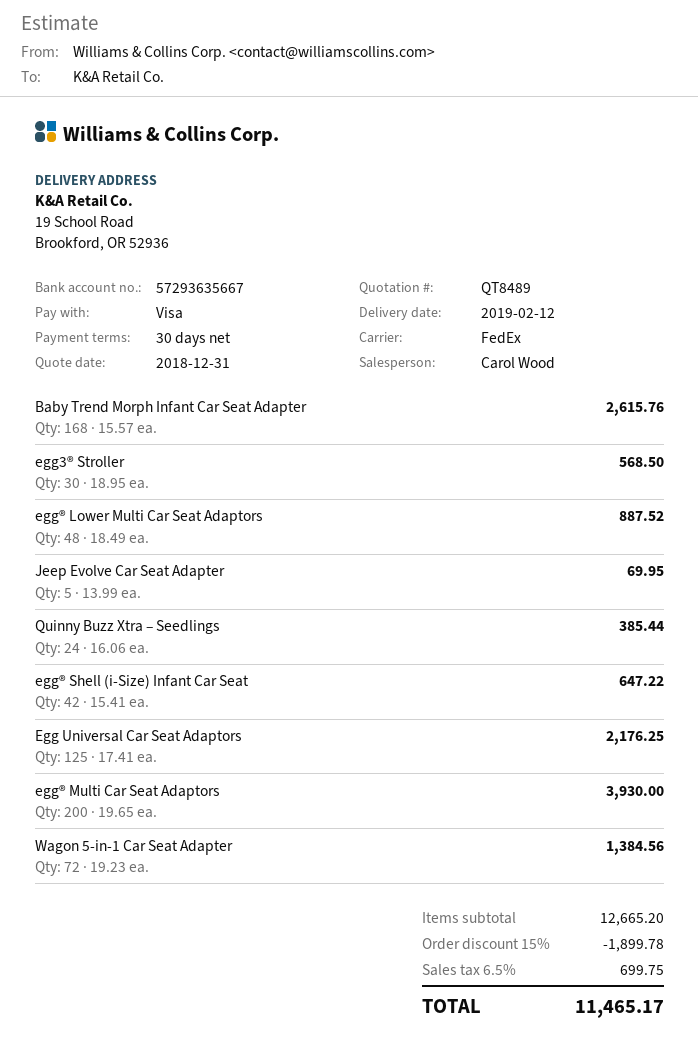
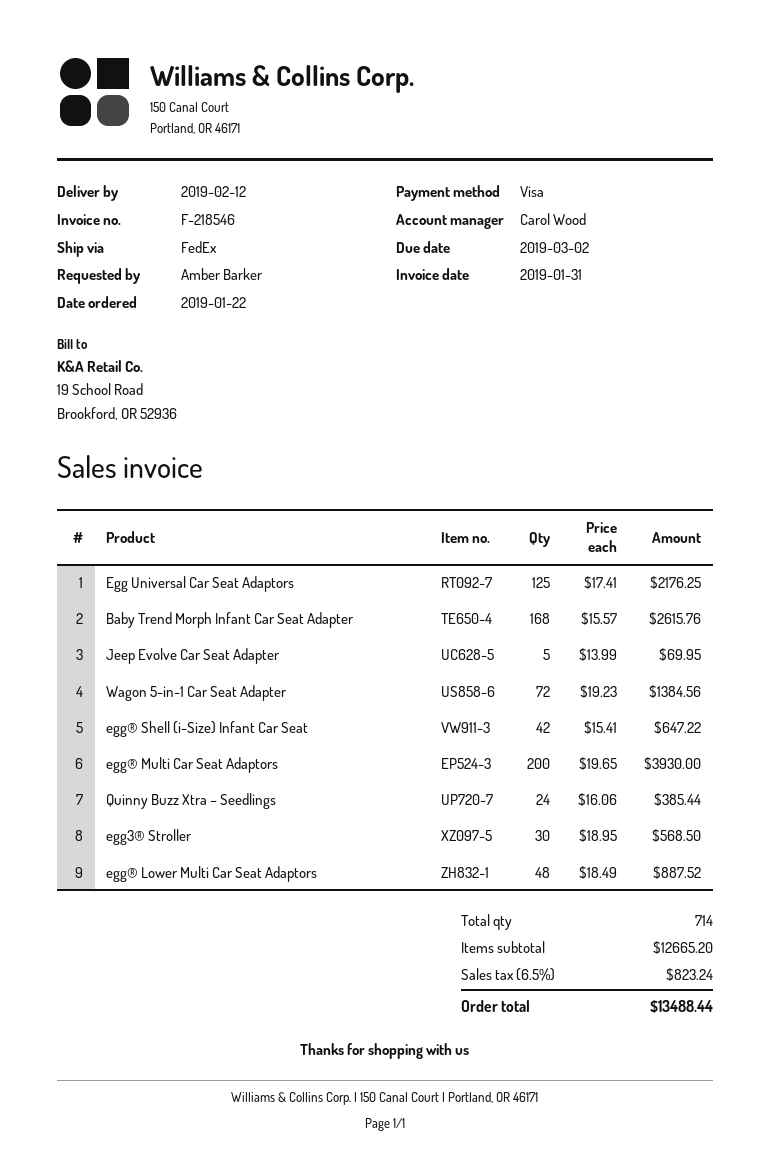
discount: 15% = 1899.78 -> none
tax: 6.5% = 699.75 -> 6.5% = 823.24
total: 11465.17 -> 13488.44

